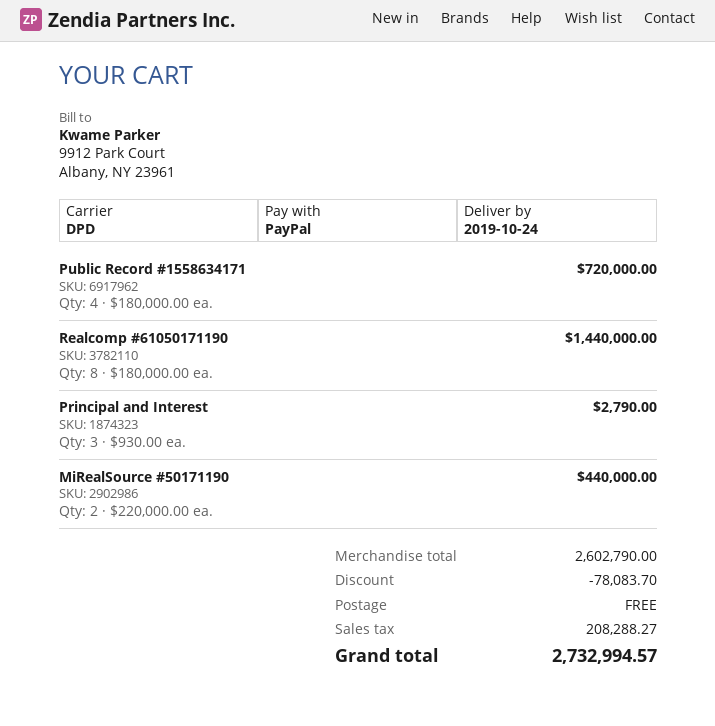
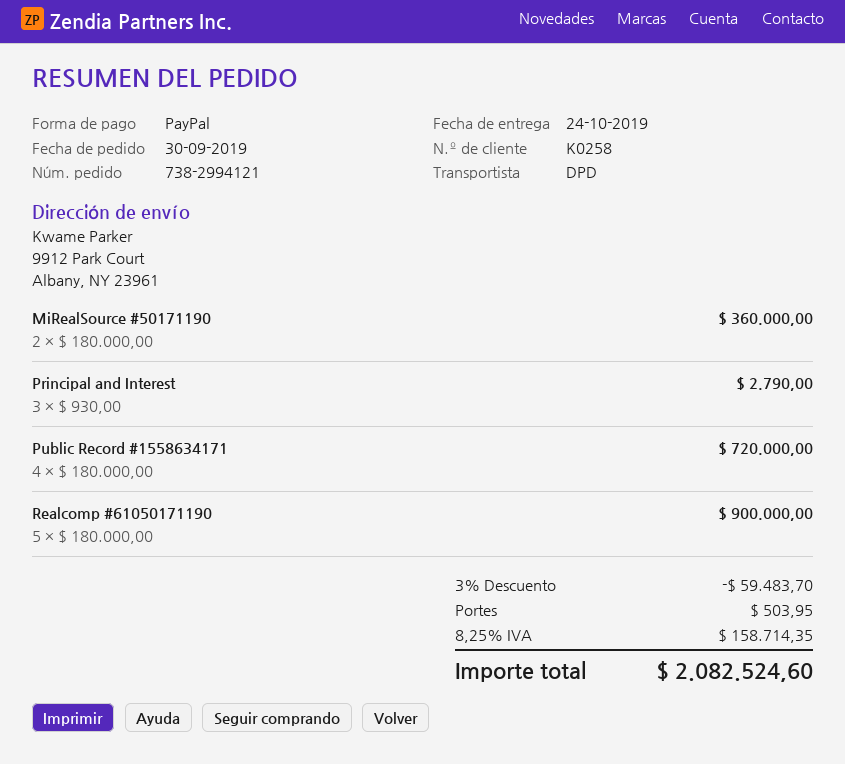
Realcomp #61050171190: 8 x 180000.00 = 1440000.00 -> 5 x 180000.00 = 900000.00
MiRealSource #50171190: 2 x 220000.00 = 440000.00 -> 2 x 180000.00 = 360000.00
discount: 78083.70 -> 59483.70
shipping: 0.00 -> 503.95
tax: 208288.27 -> 158714.35
total: 2732994.57 -> 2082524.60

